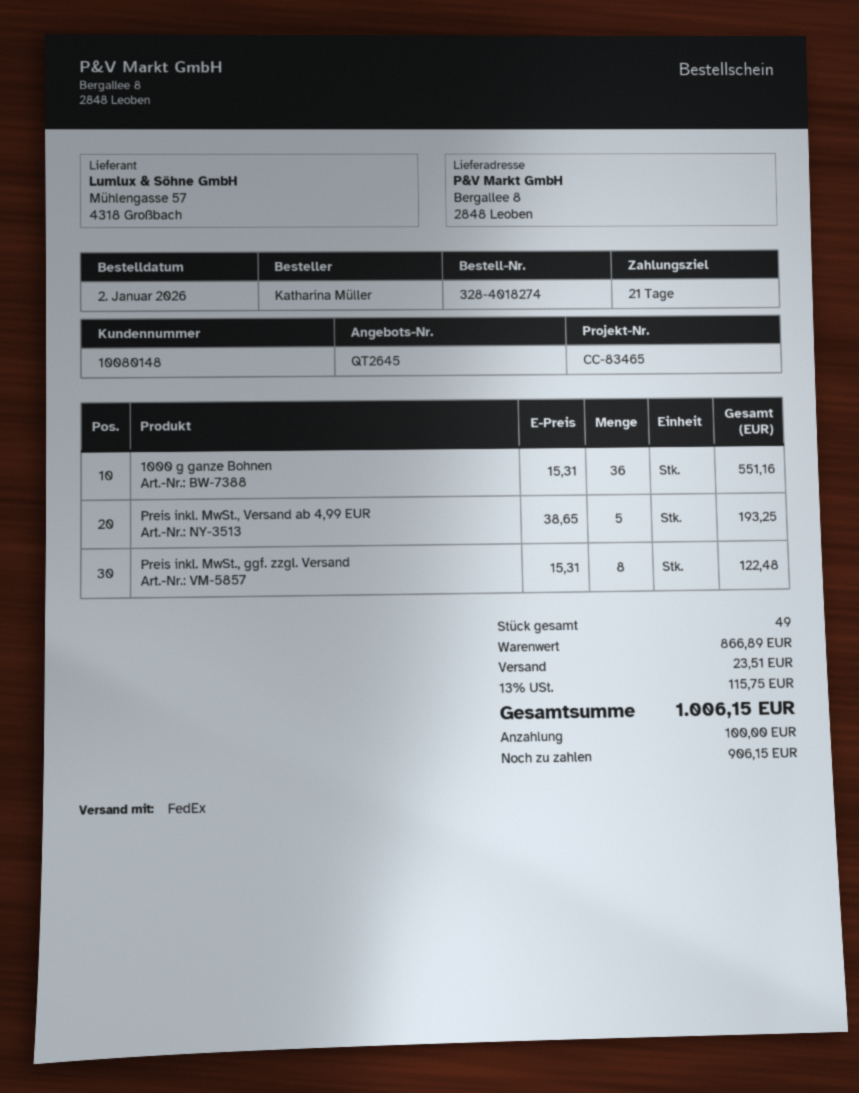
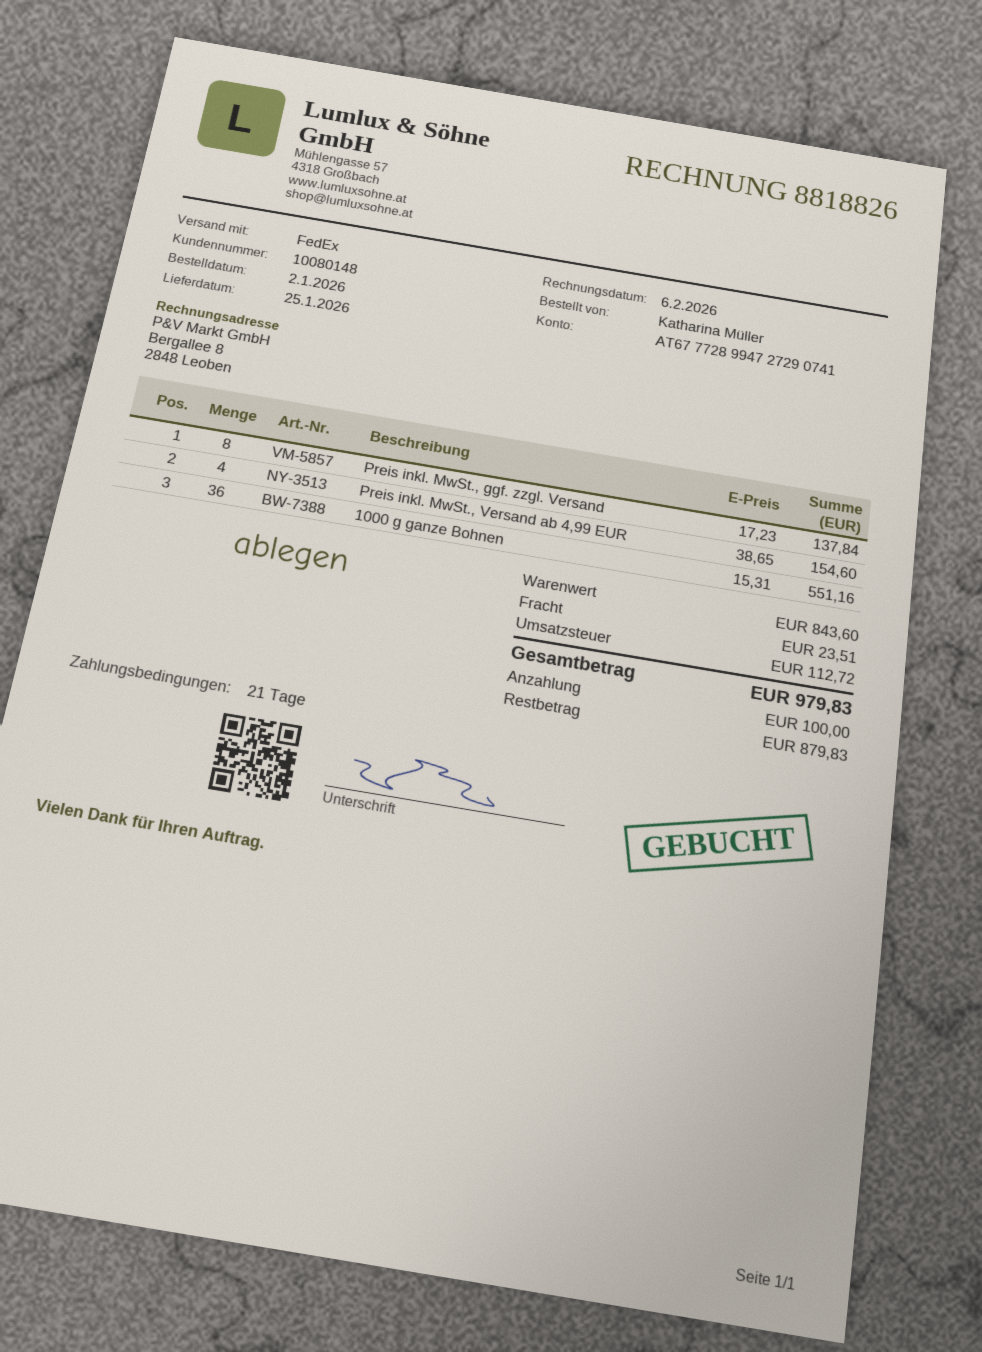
Preis inkl. MwSt., Versand ab 4,99 EUR: 5 x 38.65 = 193.25 -> 4 x 38.65 = 154.60
Preis inkl. MwSt., ggf. zzgl. Versand: 8 x 15.31 = 122.48 -> 8 x 17.23 = 137.84
subtotal: 866.89 -> 843.60
tax: 115.75 -> 112.72
total: 1006.15 -> 979.83
balance: 906.15 -> 879.83

